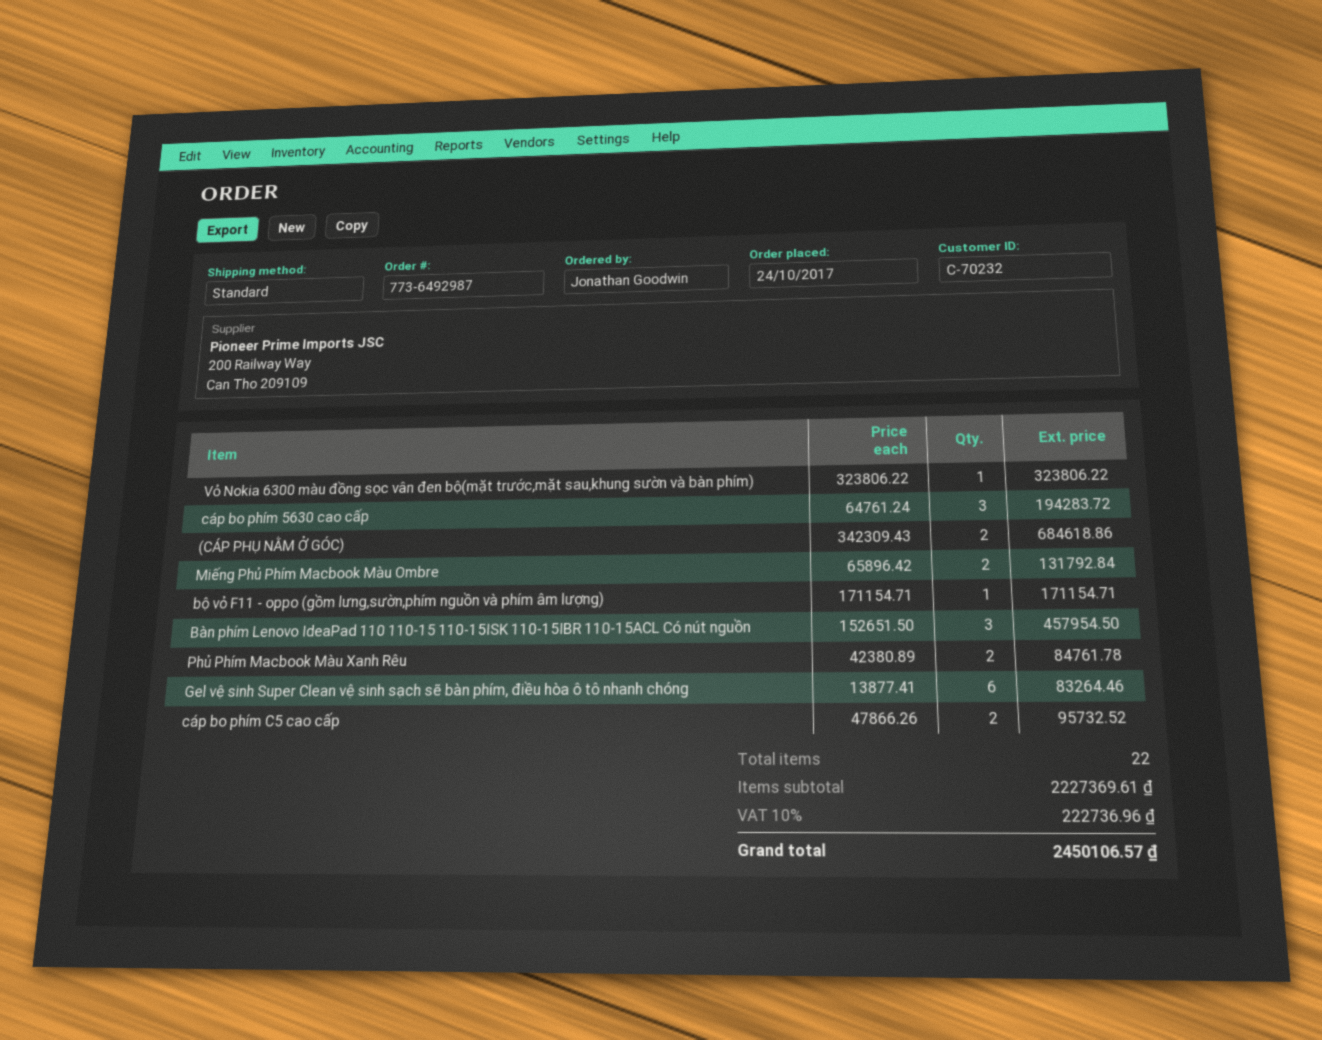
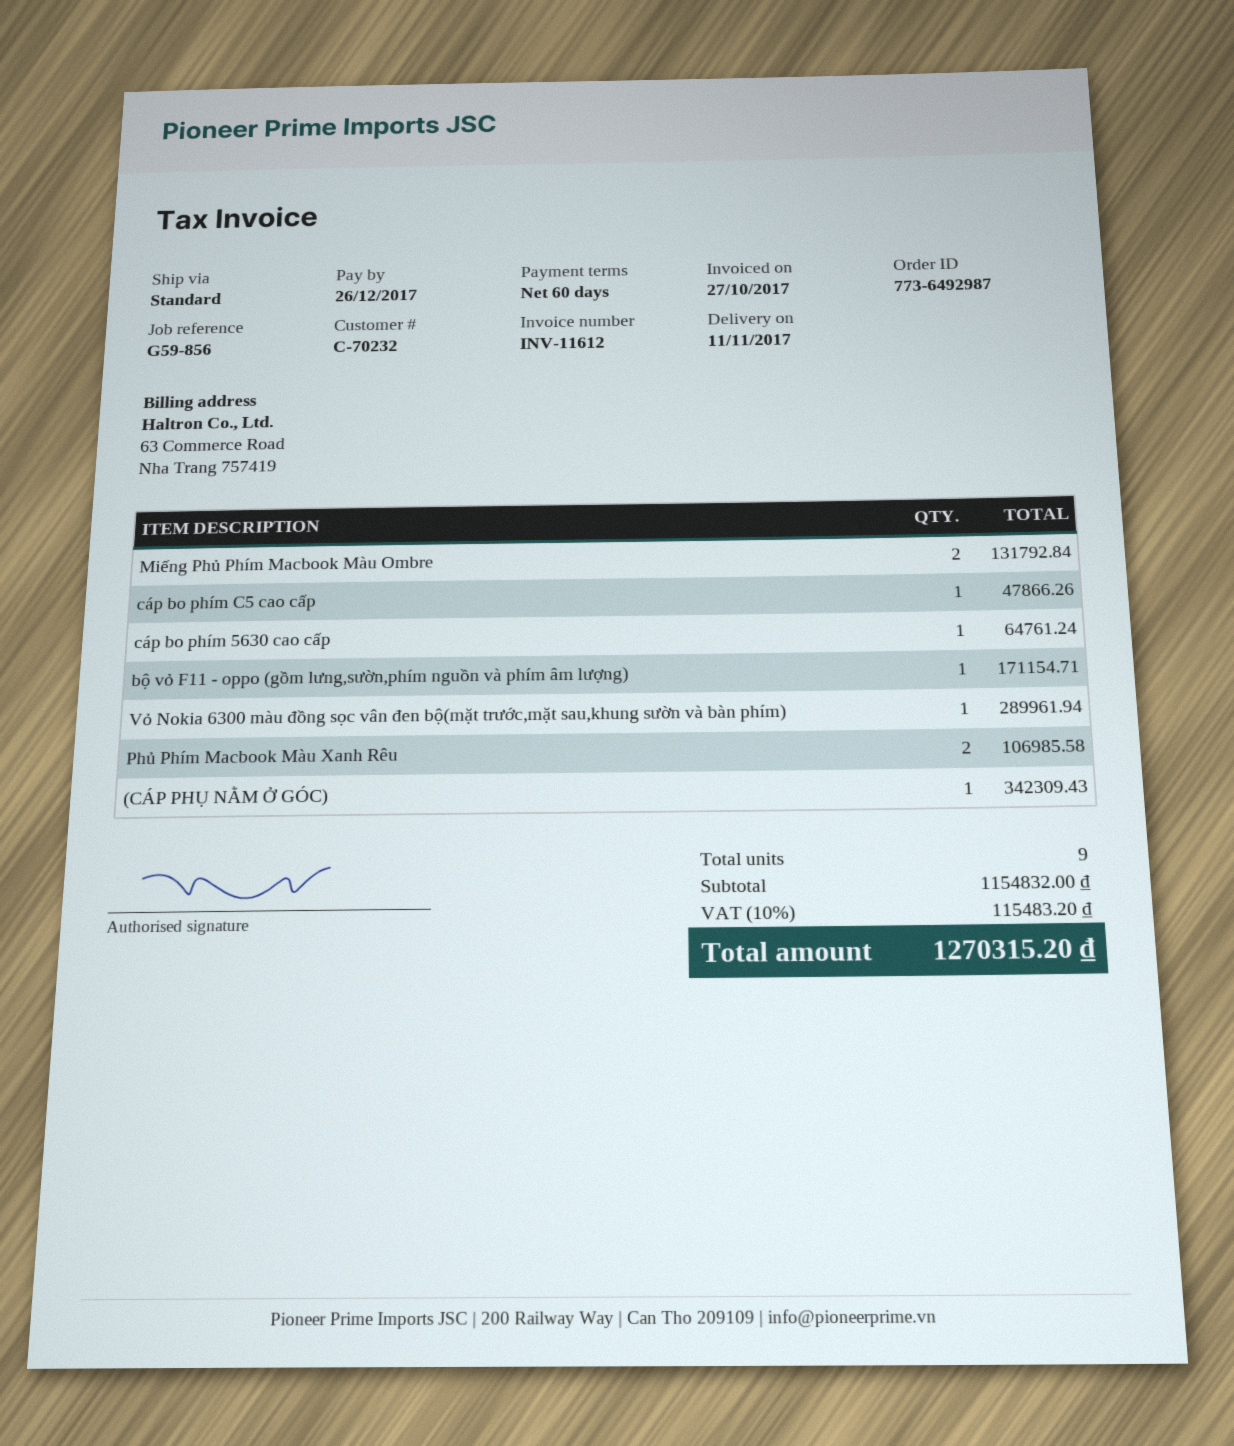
Vỏ Nokia 6300 màu đồng sọc vân đen bộ(mặt trước,mặt sau,khung sườn và bàn phím): 1 for 323806.22 -> 1 for 289961.94
cáp bo phím 5630 cao cấp: 3 for 194283.72 -> 1 for 64761.24
(CÁP PHỤ NẰM Ở GÓC): 2 for 684618.86 -> 1 for 342309.43
Bàn phím Lenovo IdeaPad 110 110-15 110-15ISK 110-15IBR 110-15ACL Có nút nguồn: 3 for 457954.50 -> none
Phủ Phím Macbook Màu Xanh Rêu: 2 for 84761.78 -> 2 for 106985.58
Gel vệ sinh Super Clean vệ sinh sạch sẽ bàn phím, điều hòa ô tô nhanh chóng: 6 for 83264.46 -> none
cáp bo phím C5 cao cấp: 2 for 95732.52 -> 1 for 47866.26
total quantity: 22 -> 9
subtotal: 2227369.61 -> 1154832.00
tax: 10% = 222736.96 -> 10% = 115483.20
total: 2450106.57 -> 1270315.20

